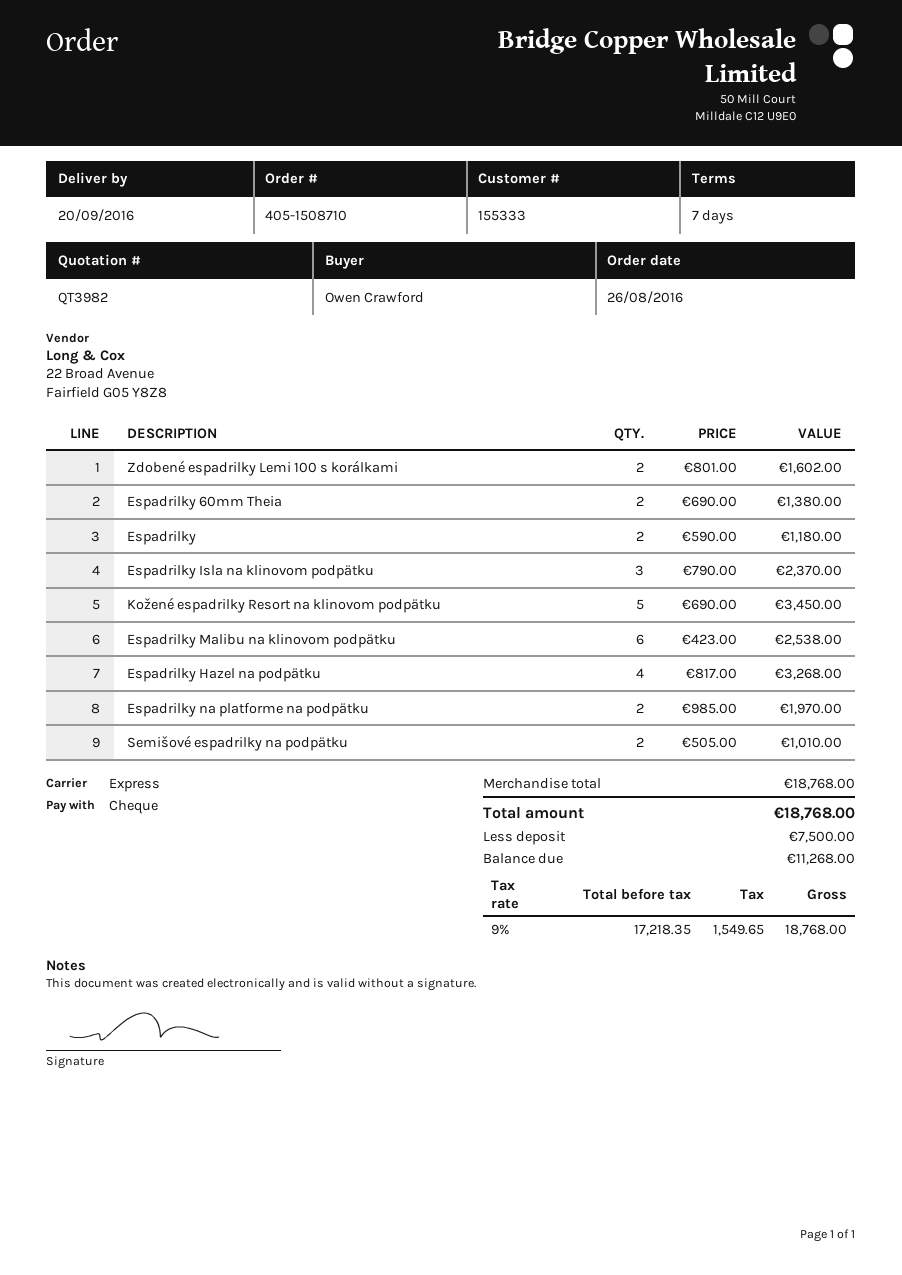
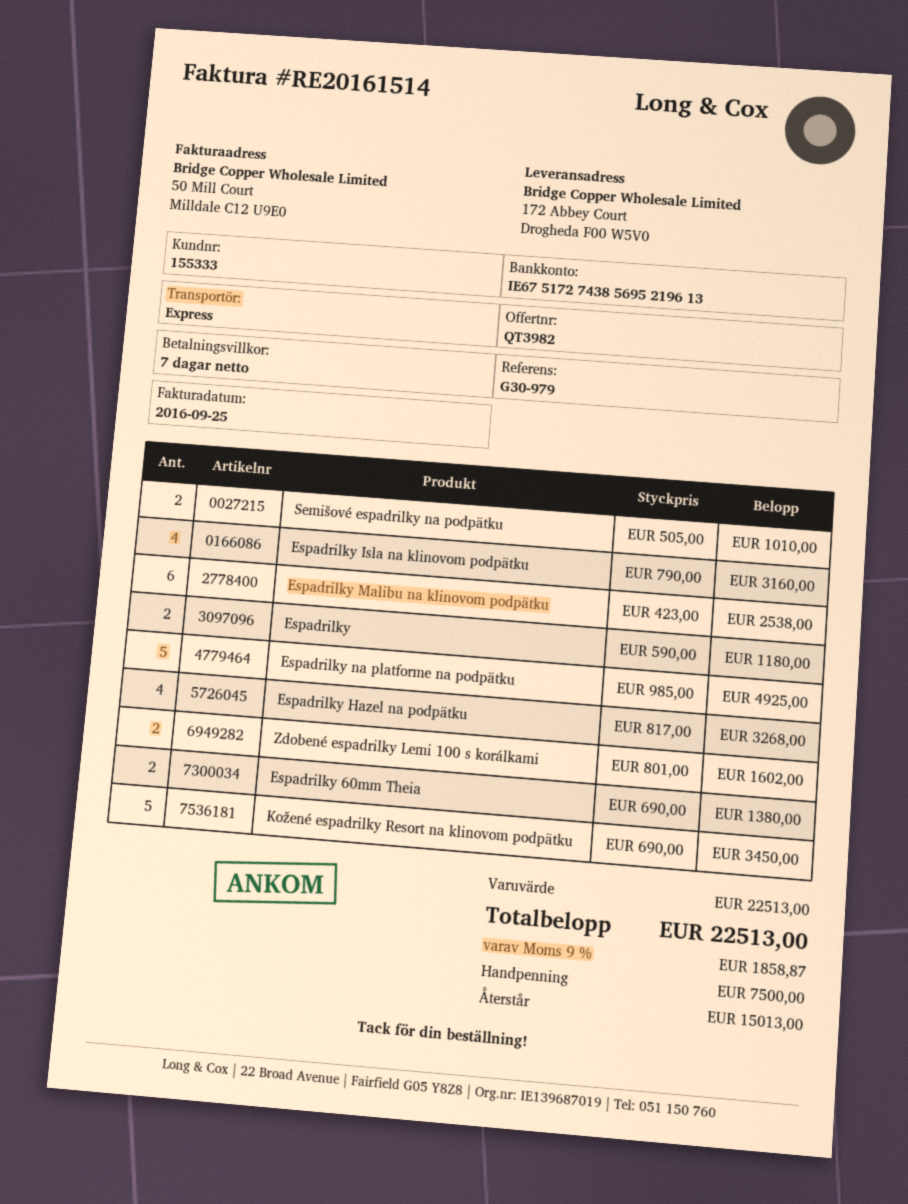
Espadrilky Isla na klinovom podpätku: 3 x 790.00 = 2370.00 -> 4 x 790.00 = 3160.00
Espadrilky na platforme na podpätku: 2 x 985.00 = 1970.00 -> 5 x 985.00 = 4925.00
subtotal: 18768.00 -> 22513.00
tax: 9% = 1549.65 -> 9% = 1858.87
total: 18768.00 -> 22513.00
balance: 11268.00 -> 15013.00

